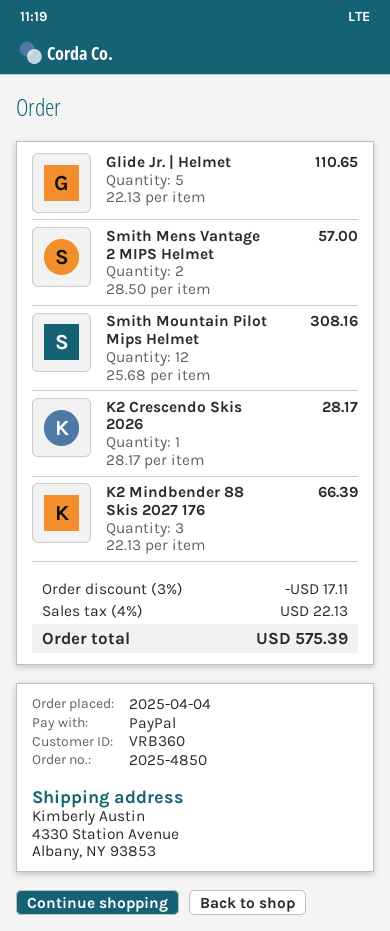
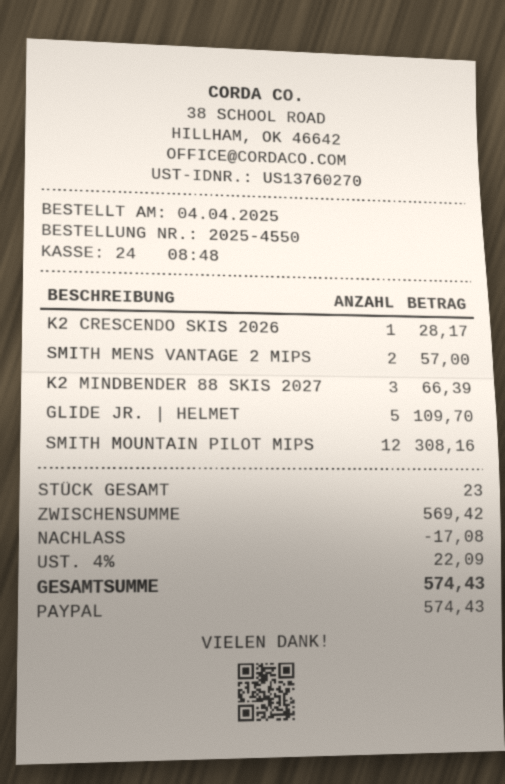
order number: 2025-4850 -> 2025-4550
Glide Jr. | Helmet: 5 for 110.65 -> 5 for 109.70
discount: 17.11 -> 17.08
tax: 4% = 22.13 -> 4% = 22.09
total: 575.39 -> 574.43

